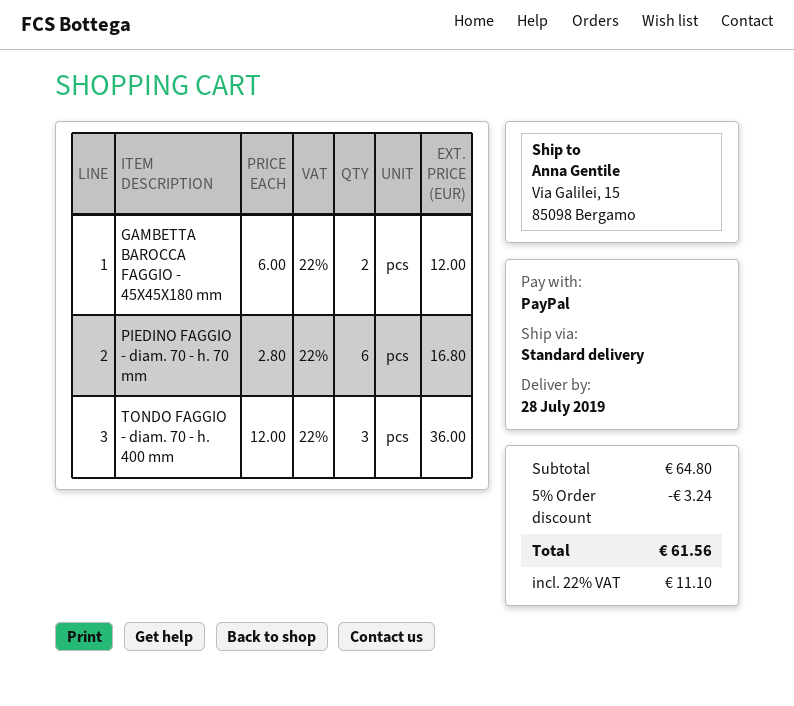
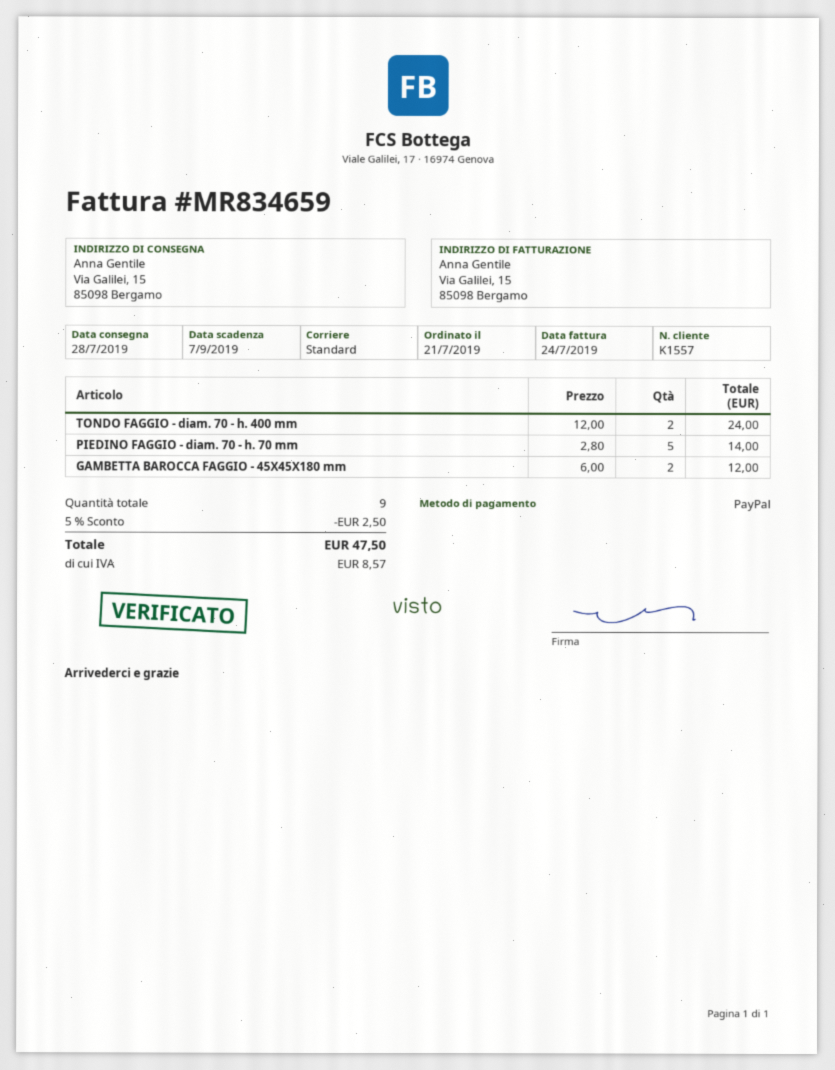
PIEDINO FAGGIO - diam. 70 - h. 70 mm: 6 x 2.80 = 16.80 -> 5 x 2.80 = 14.00
TONDO FAGGIO - diam. 70 - h. 400 mm: 3 x 12.00 = 36.00 -> 2 x 12.00 = 24.00
discount: 5% = 3.24 -> 5% = 2.50
tax: 11.10 -> 8.57
total: 61.56 -> 47.50

